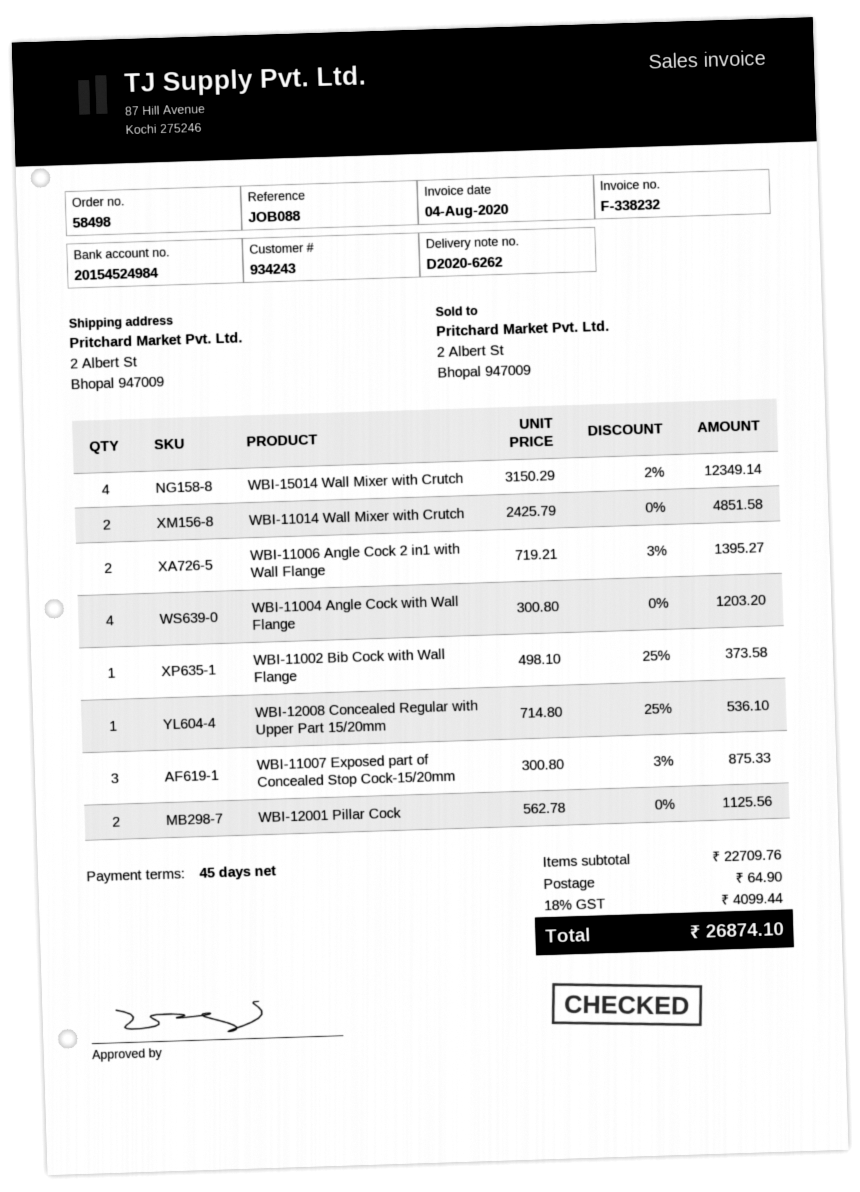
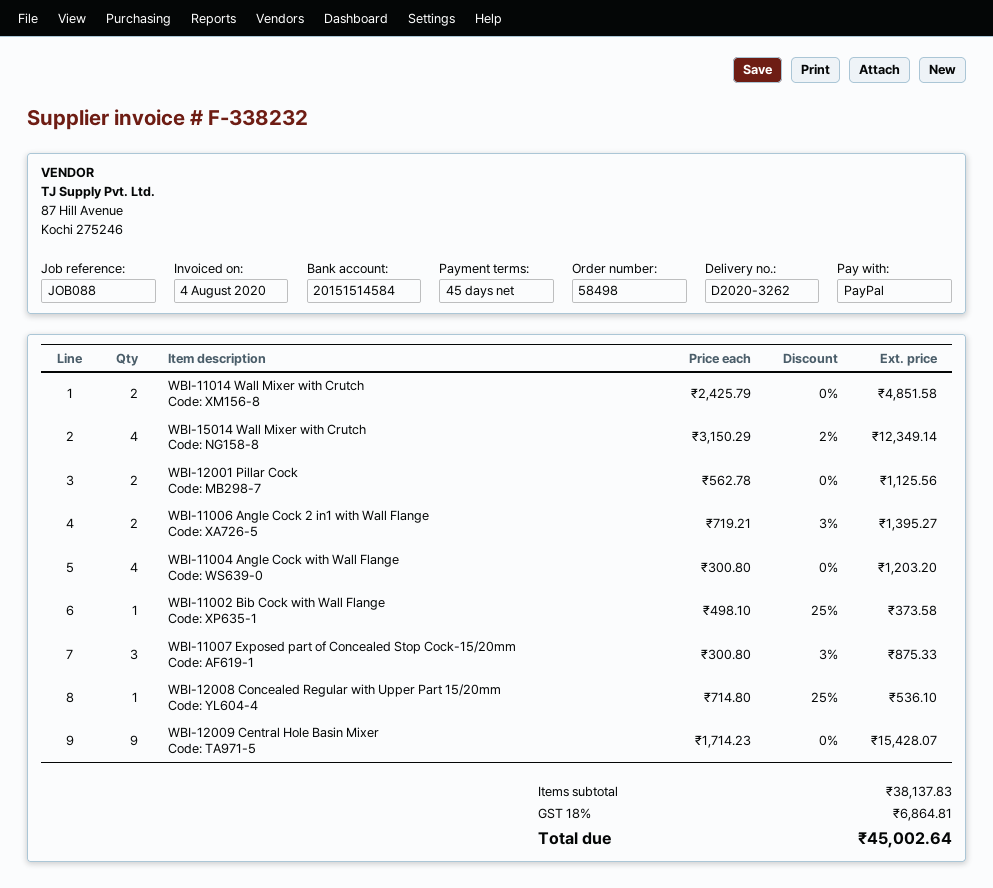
delivery note number: D2020-6262 -> D2020-3262
bank account: 20154524984 -> 20151514584
WBI-12009 Central Hole Basin Mixer: none -> 9 x 1714.23 = 15428.07
subtotal: 22709.76 -> 38137.83
shipping: 64.90 -> none
tax: 18% = 4099.44 -> 18% = 6864.81
total: 26874.10 -> 45002.64

